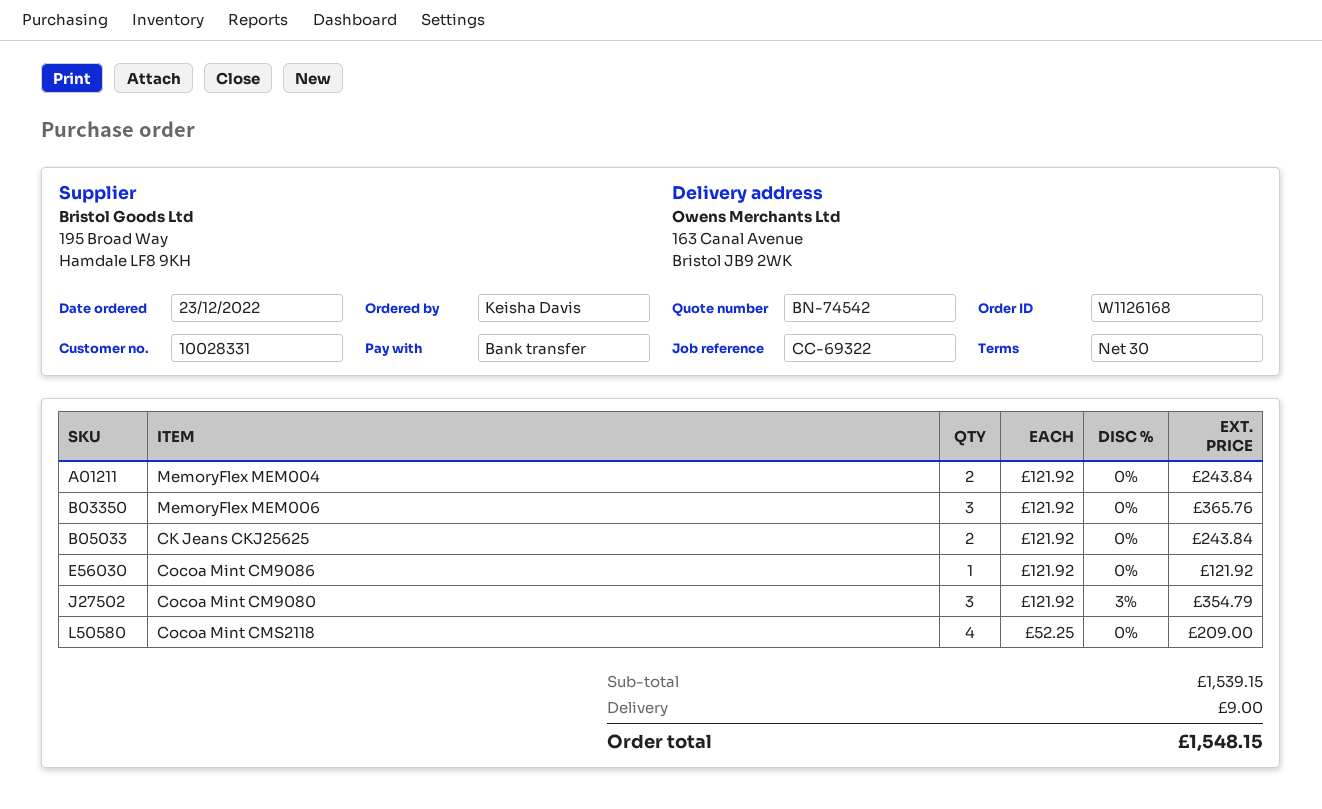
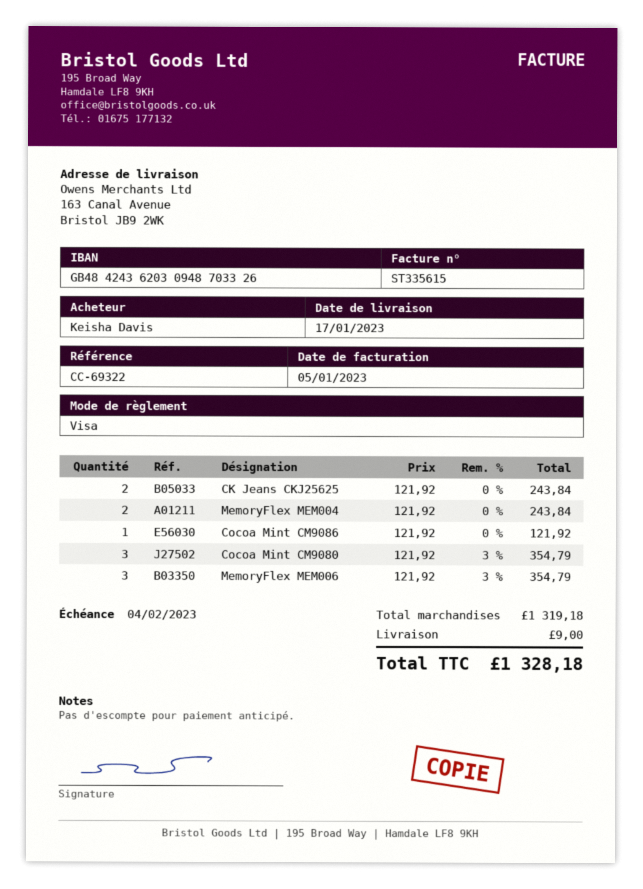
payment method: bank transfer -> Visa
MemoryFlex MEM006: 3 x 121.92 = 365.76 -> 3 x 121.92 - 3% = 354.79
Cocoa Mint CMS2118: 4 x 52.25 = 209.00 -> none
subtotal: 1539.15 -> 1319.18
total: 1548.15 -> 1328.18

